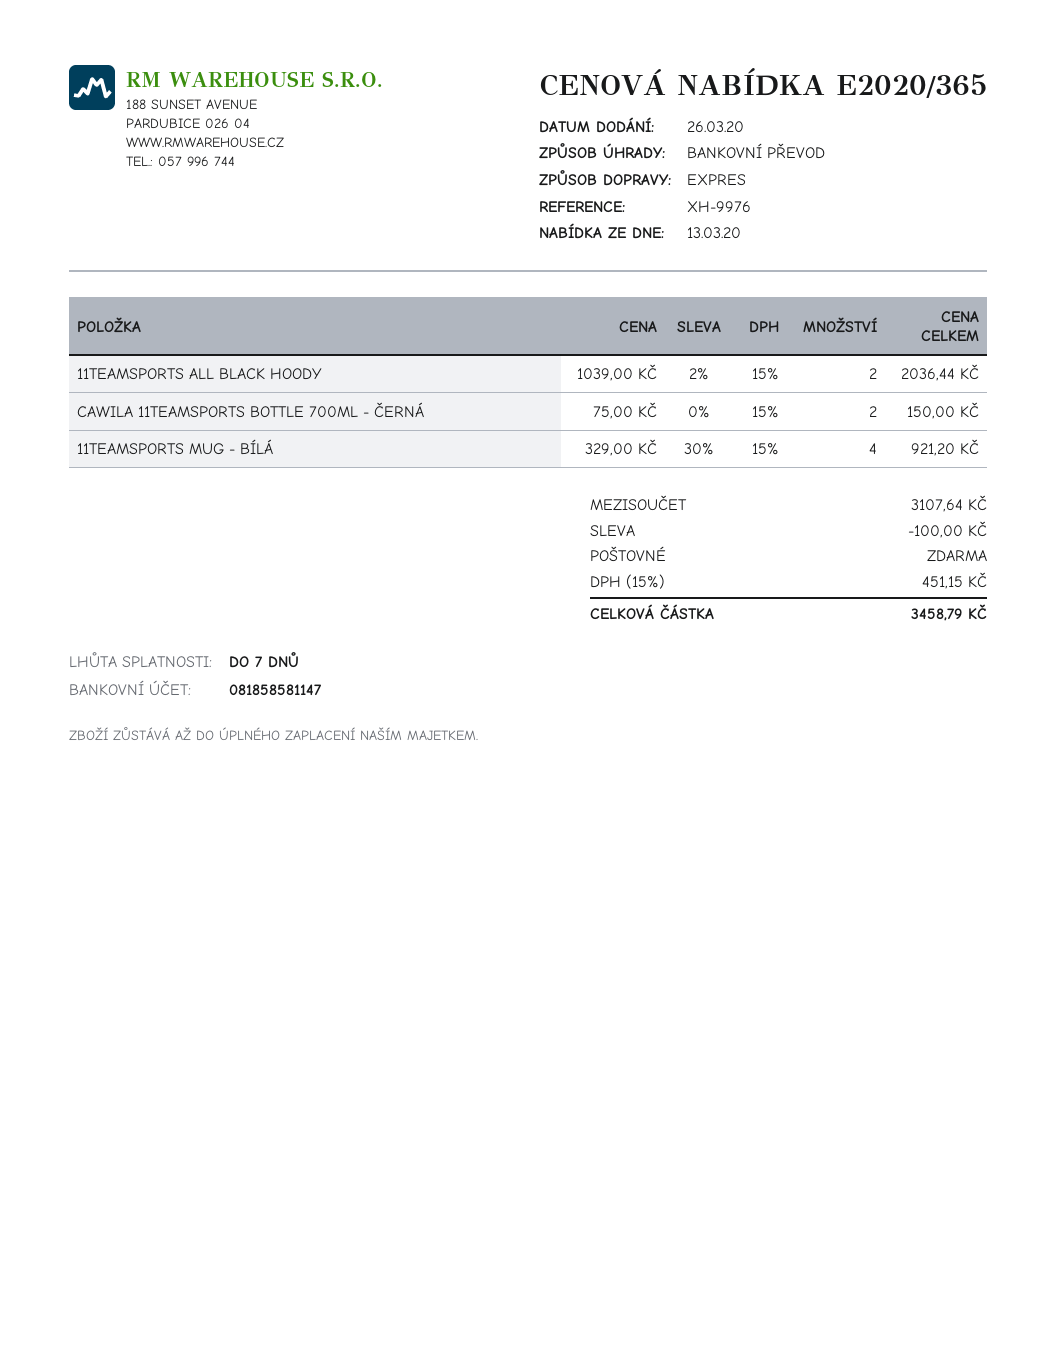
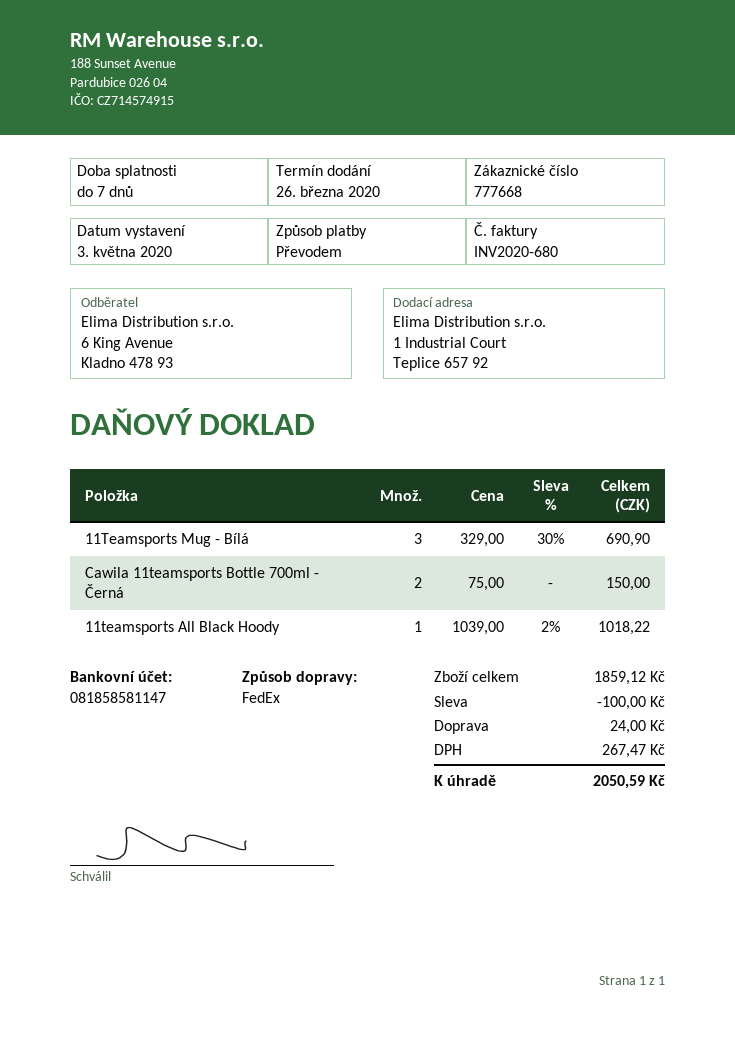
shipping method: express -> FedEx
11TEAMSPORTS ALL BLACK HOODY: 2 x 1039.00 - 2% = 2036.44 -> 1 x 1039.00 - 2% = 1018.22
11TEAMSPORTS MUG - BÍLÁ: 4 x 329.00 - 30% = 921.20 -> 3 x 329.00 - 30% = 690.90
subtotal: 3107.64 -> 1859.12
shipping: 0.00 -> 24.00
tax: 451.15 -> 267.47
total: 3458.79 -> 2050.59

